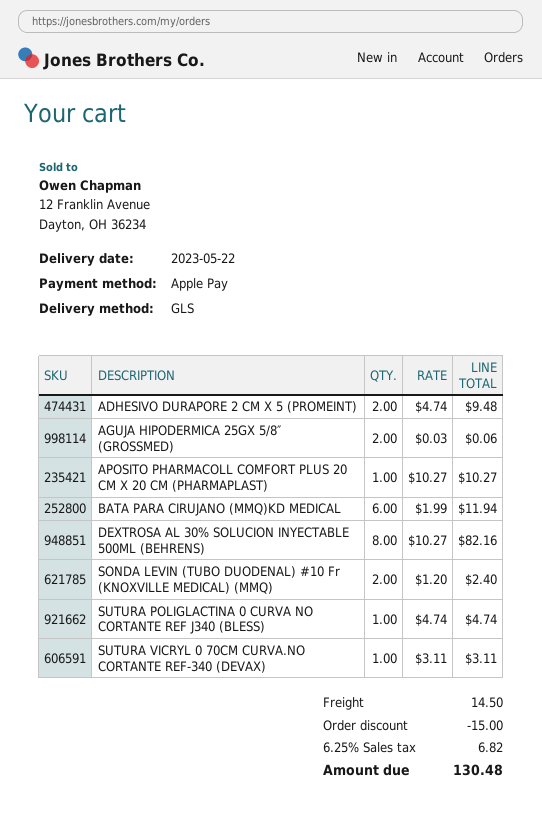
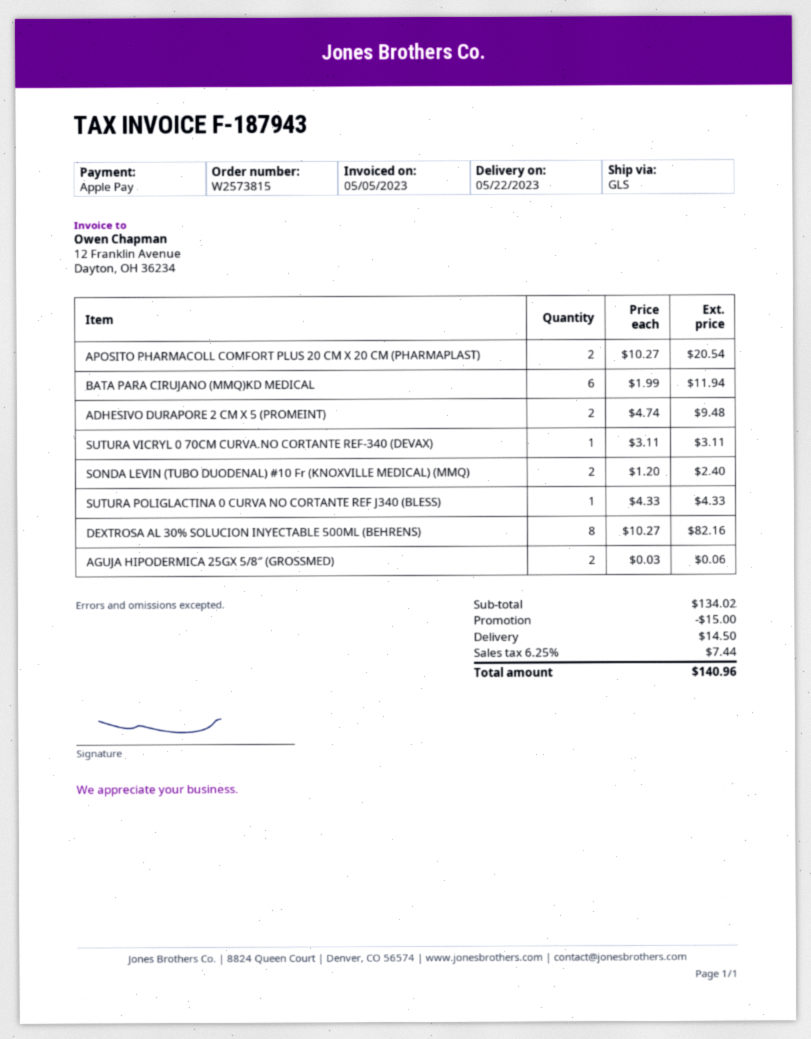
APOSITO PHARMACOLL COMFORT PLUS 20 CM X 20 CM (PHARMAPLAST): 1 x 10.27 = 10.27 -> 2 x 10.27 = 20.54
SUTURA POLIGLACTINA 0 CURVA NO CORTANTE REF J340 (BLESS): 1 x 4.74 = 4.74 -> 1 x 4.33 = 4.33
tax: 6.25% = 6.82 -> 6.25% = 7.44
total: 130.48 -> 140.96

